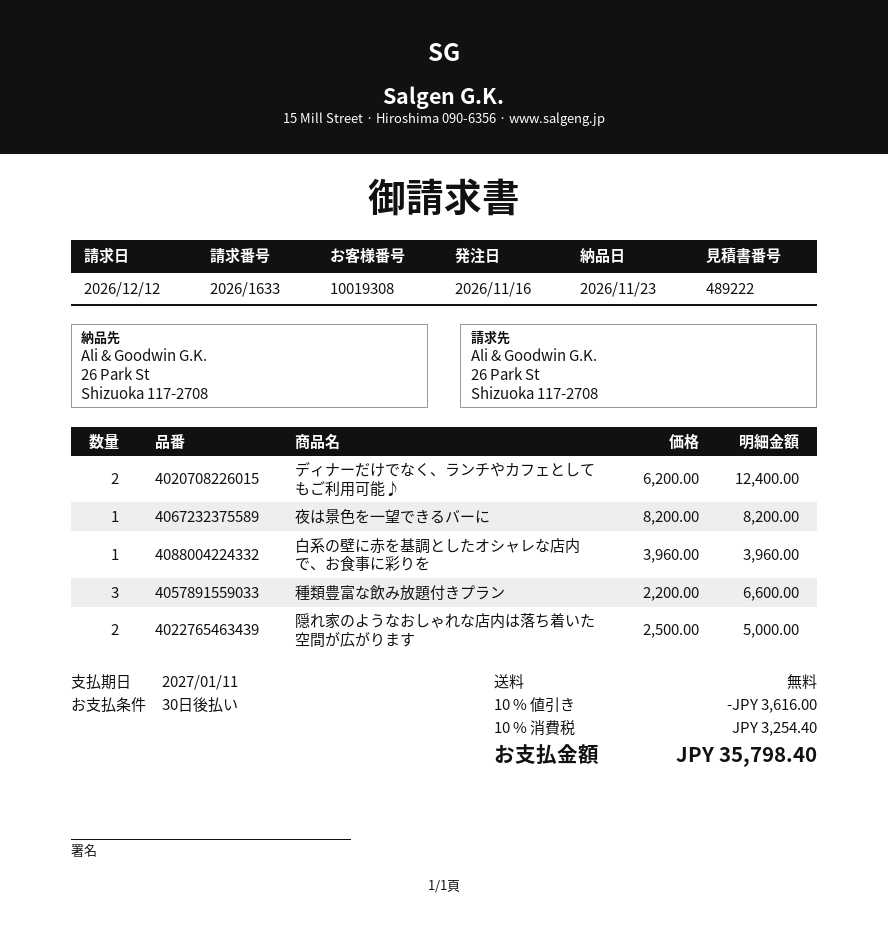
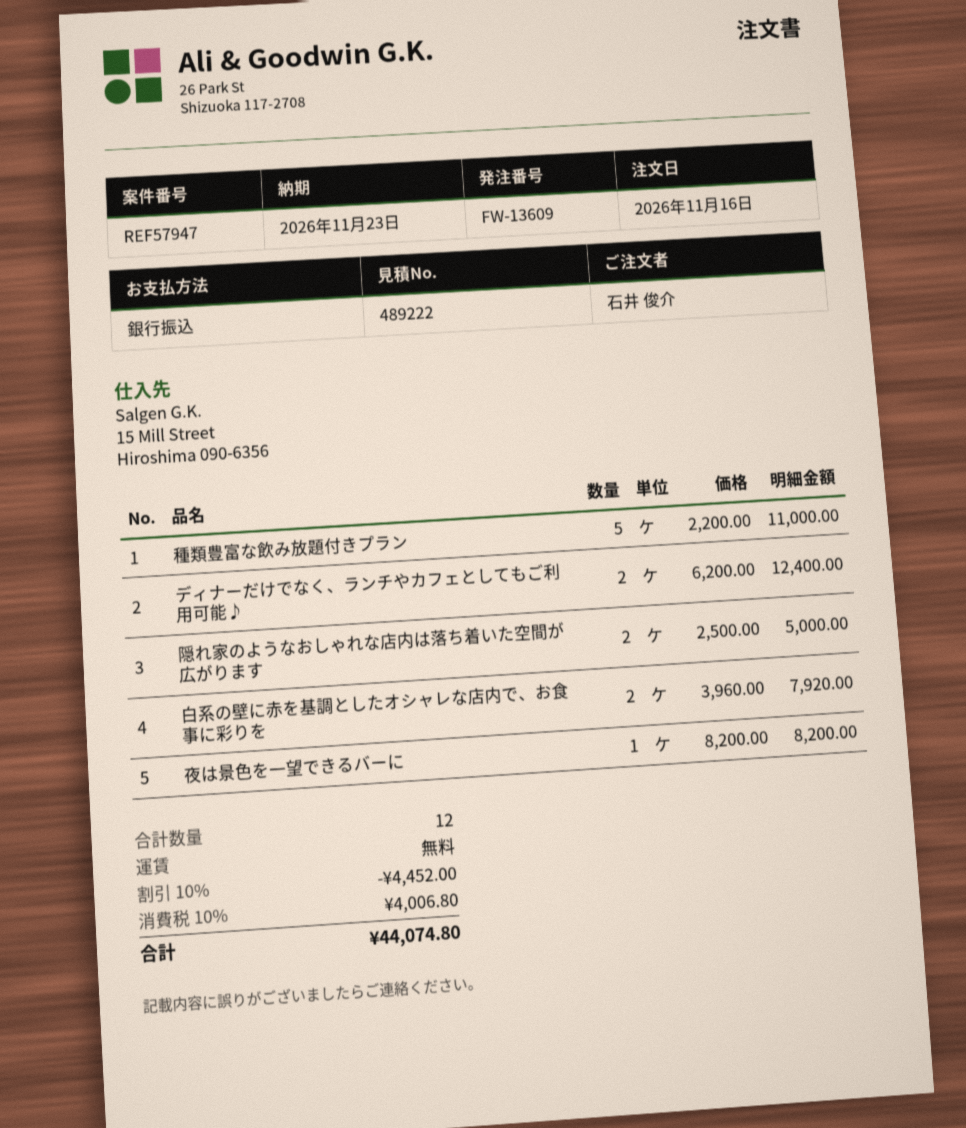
白系の壁に赤を基調としたオシャレな店内で、お食事に彩りを: 1 x 3960.00 = 3960.00 -> 2 x 3960.00 = 7920.00
種類豊富な飲み放題付きプラン: 3 x 2200.00 = 6600.00 -> 5 x 2200.00 = 11000.00
discount: 10% = 3616.00 -> 10% = 4452.00
tax: 10% = 3254.40 -> 10% = 4006.80
total: 35798.40 -> 44074.80

